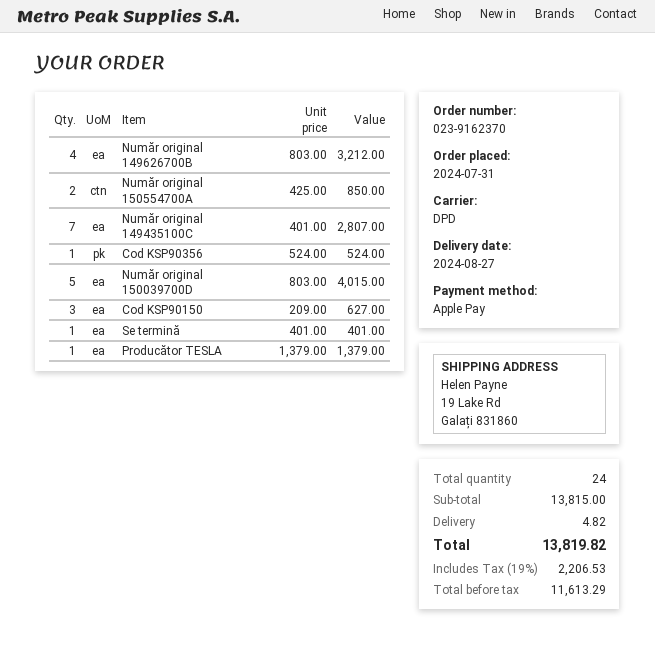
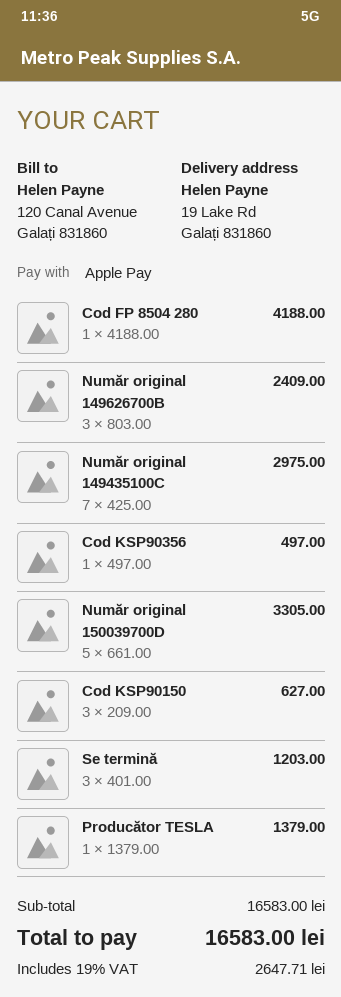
Număr original 149626700B: 4 x 803.00 = 3212.00 -> 3 x 803.00 = 2409.00
Număr original 150554700A: 2 x 425.00 = 850.00 -> none
Număr original 149435100C: 7 x 401.00 = 2807.00 -> 7 x 425.00 = 2975.00
Cod KSP90356: 1 x 524.00 = 524.00 -> 1 x 497.00 = 497.00
Număr original 150039700D: 5 x 803.00 = 4015.00 -> 5 x 661.00 = 3305.00
Se termină: 1 x 401.00 = 401.00 -> 3 x 401.00 = 1203.00
Cod FP 8504 280: none -> 1 x 4188.00 = 4188.00
subtotal: 13815.00 -> 16583.00
shipping: 4.82 -> none
tax: 19% = 2206.53 -> 19% = 2647.71
total: 13819.82 -> 16583.00

